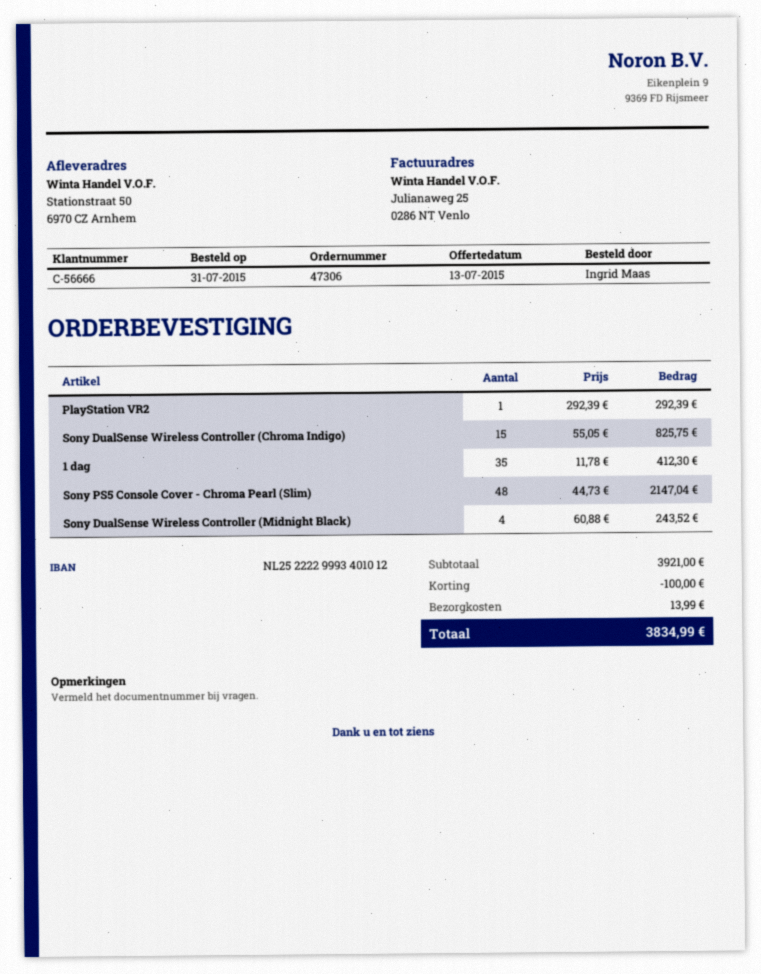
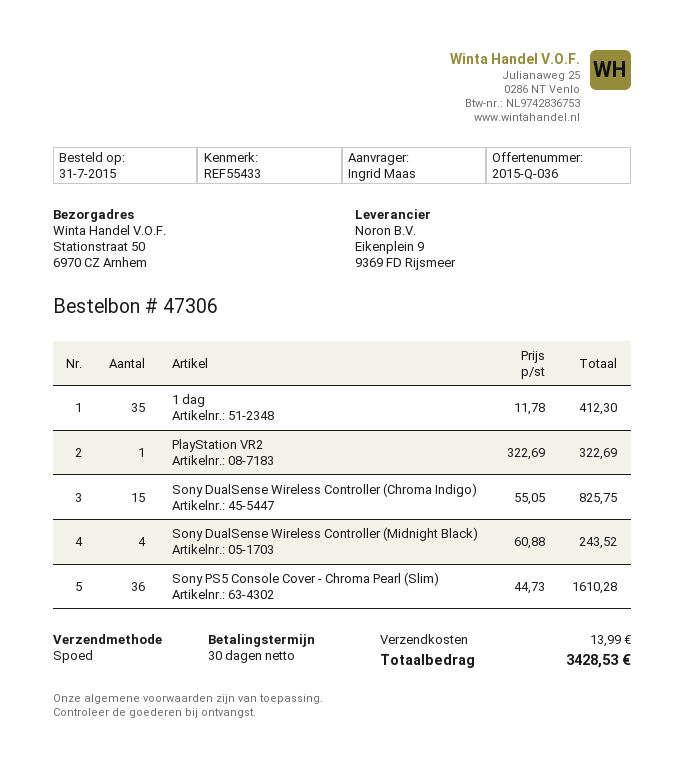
PlayStation VR2: 1 x 292.39 = 292.39 -> 1 x 322.69 = 322.69
Sony PS5 Console Cover - Chroma Pearl (Slim): 48 x 44.73 = 2147.04 -> 36 x 44.73 = 1610.28
discount: 100.00 -> none
total: 3834.99 -> 3428.53

